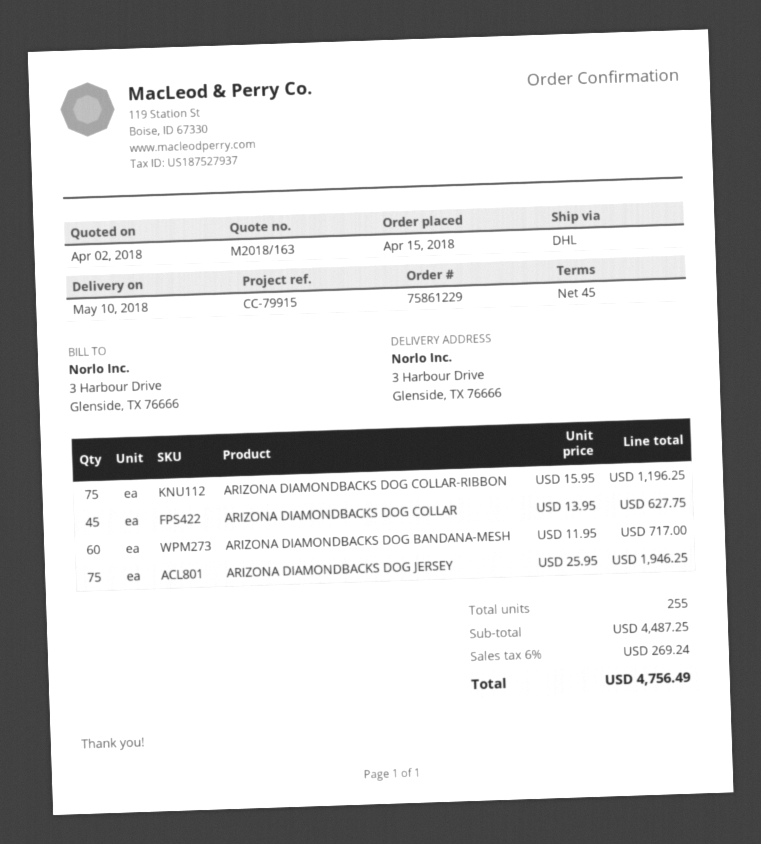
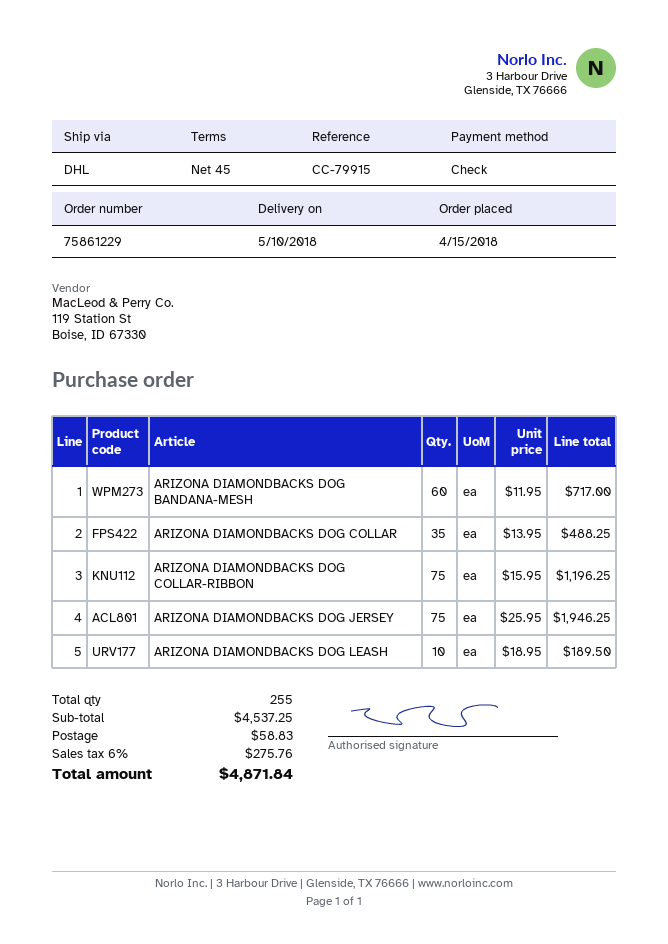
ARIZONA DIAMONDBACKS DOG COLLAR: 45 x 13.95 = 627.75 -> 35 x 13.95 = 488.25
ARIZONA DIAMONDBACKS DOG LEASH: none -> 10 x 18.95 = 189.50
subtotal: 4487.25 -> 4537.25
shipping: none -> 58.83
tax: 6% = 269.24 -> 6% = 275.76
total: 4756.49 -> 4871.84

